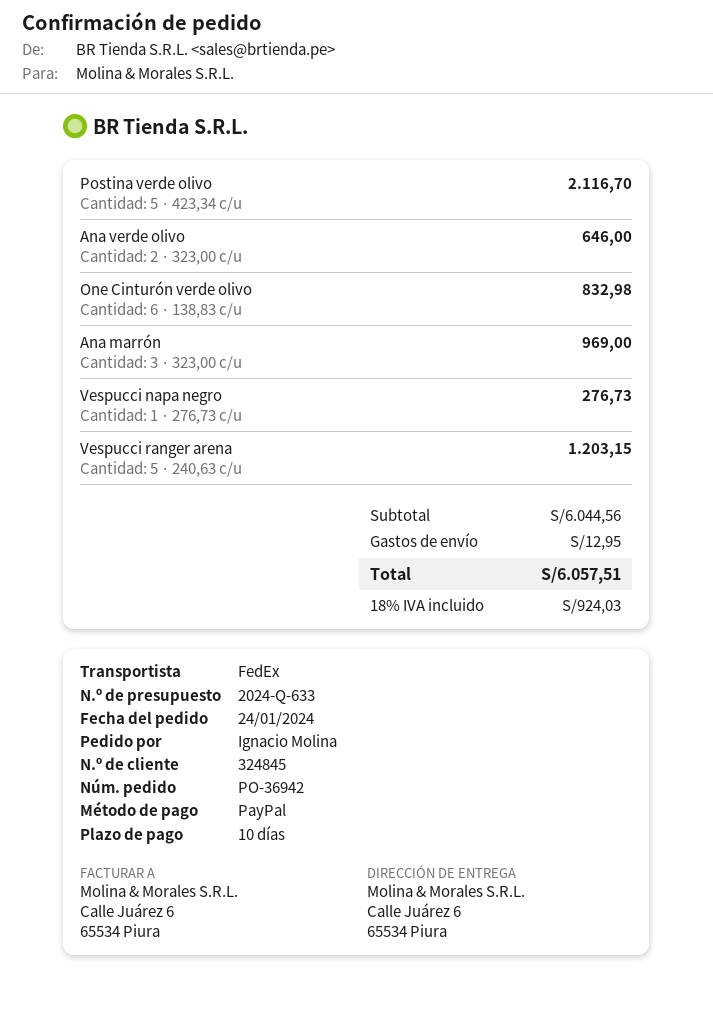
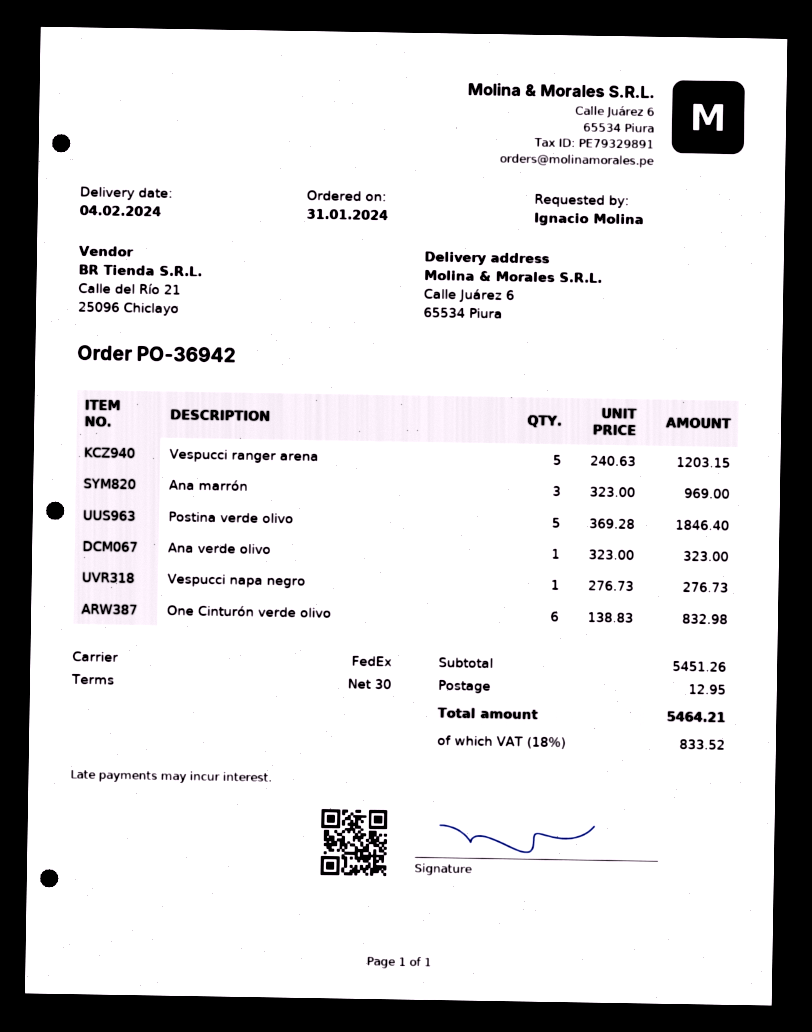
order date: 2024-01-24 -> 2024-01-31
payment terms: 10 days -> 30 days
Postina verde olivo: 5 x 423.34 = 2116.70 -> 5 x 369.28 = 1846.40
Ana verde olivo: 2 x 323.00 = 646.00 -> 1 x 323.00 = 323.00
subtotal: 6044.56 -> 5451.26
tax: 18% = 924.03 -> 18% = 833.52
total: 6057.51 -> 5464.21

